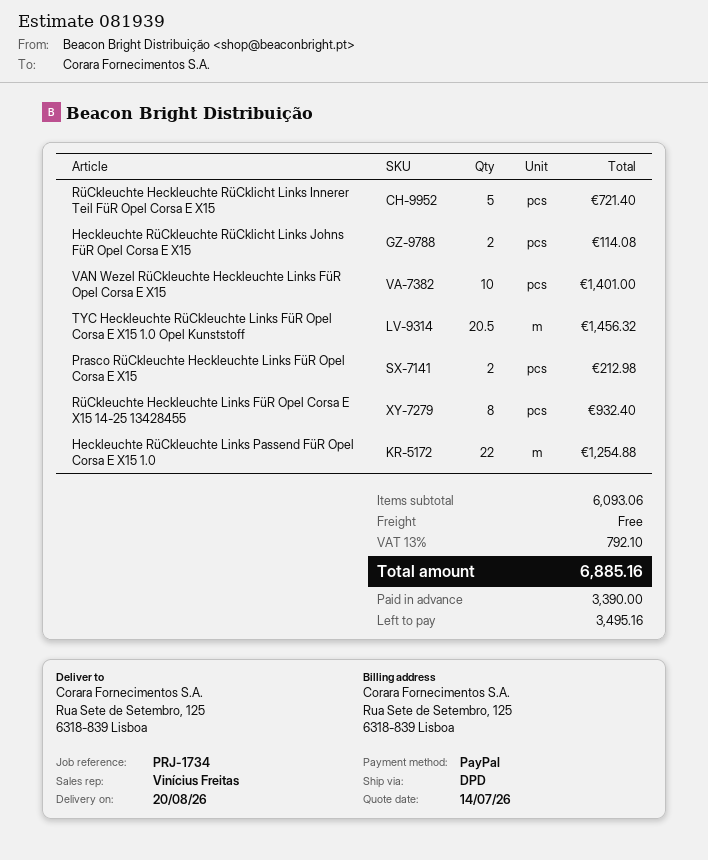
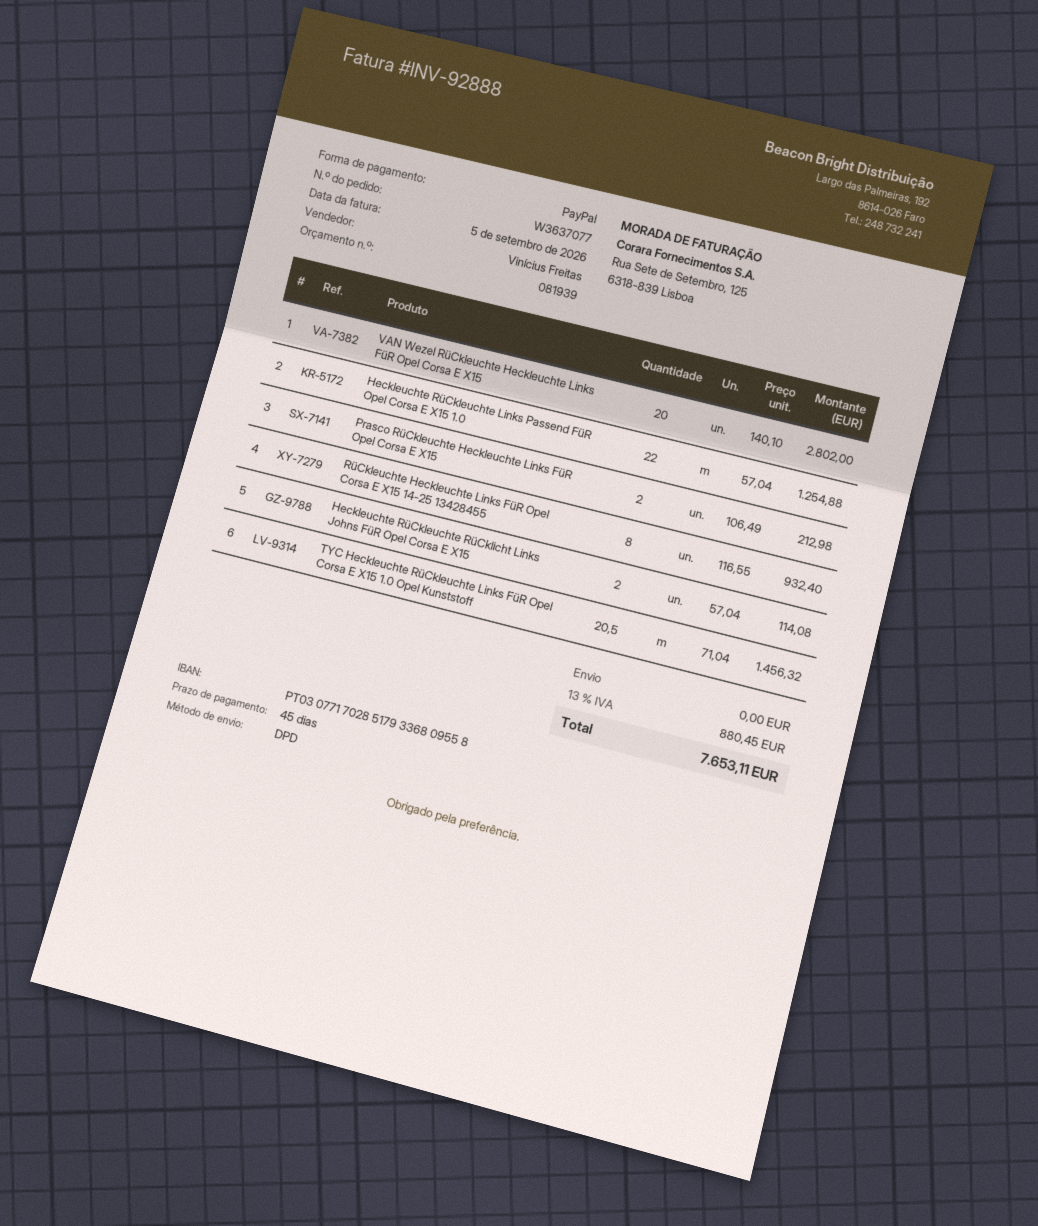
RüCkleuchte Heckleuchte RüCklicht Links Innerer Teil FüR Opel Corsa E X15: 5 for 721.40 -> none
VAN Wezel RüCkleuchte Heckleuchte Links FüR Opel Corsa E X15: 10 for 1401.00 -> 20 for 2802.00
tax: 13% = 792.10 -> 13% = 880.45
total: 6885.16 -> 7653.11

